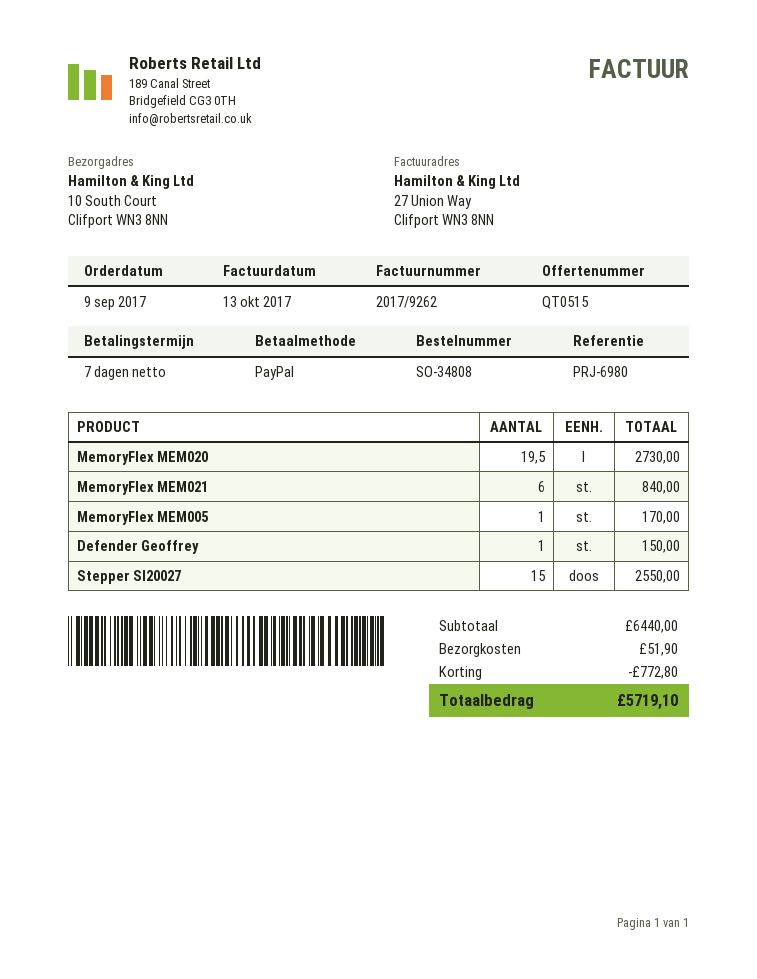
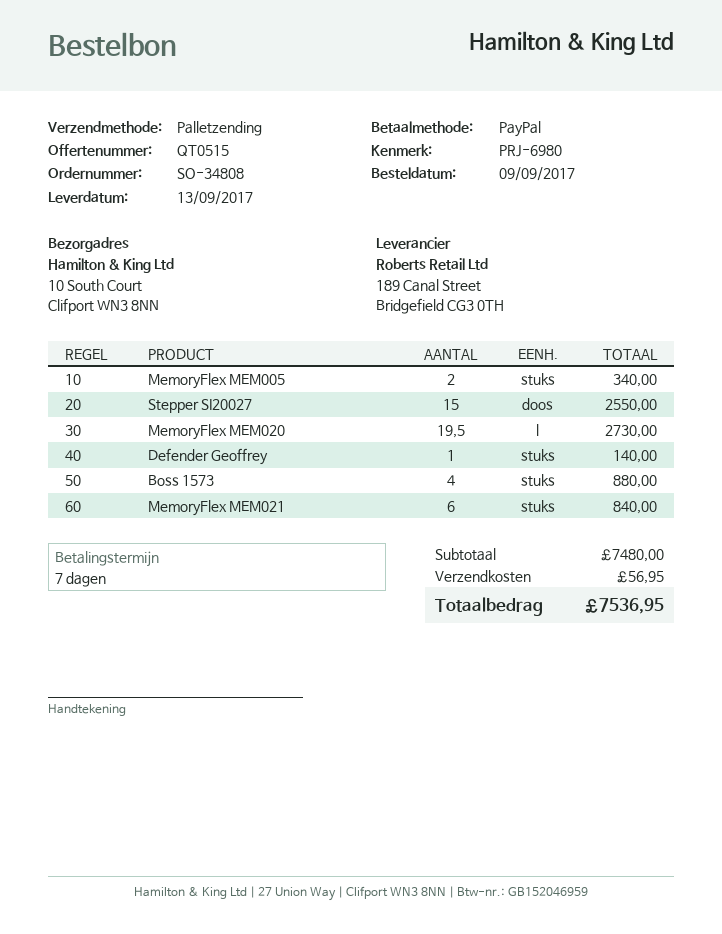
MemoryFlex MEM005: 1 for 170.00 -> 2 for 340.00
Defender Geoffrey: 1 for 150.00 -> 1 for 140.00
Boss 1573: none -> 4 for 880.00
subtotal: 6440.00 -> 7480.00
discount: 772.80 -> none
shipping: 51.90 -> 56.95
total: 5719.10 -> 7536.95

